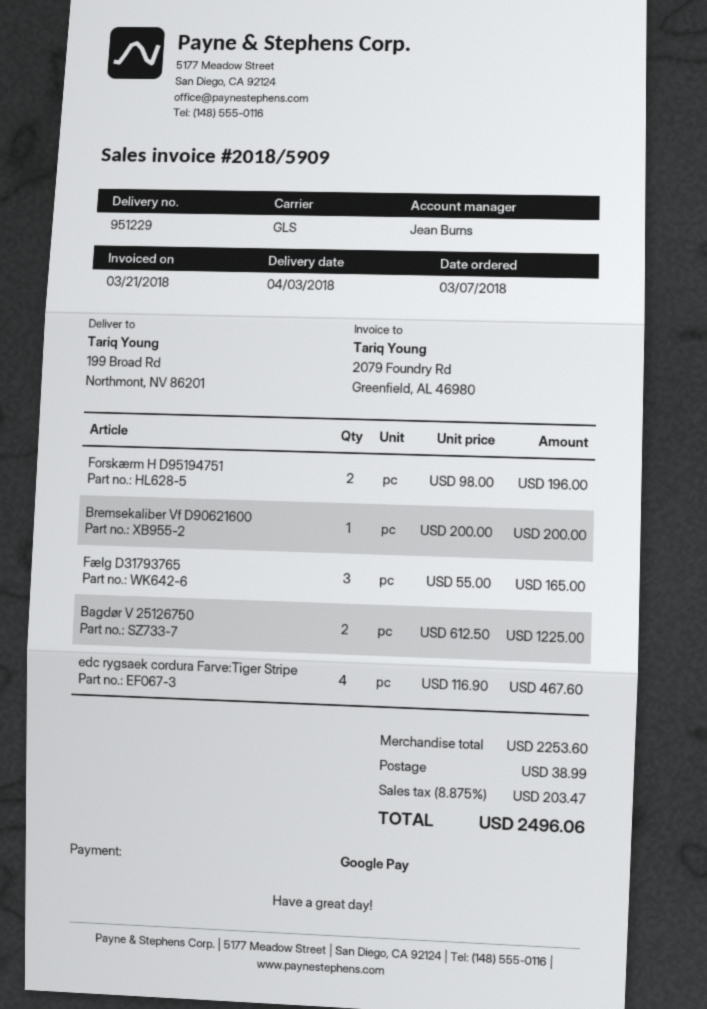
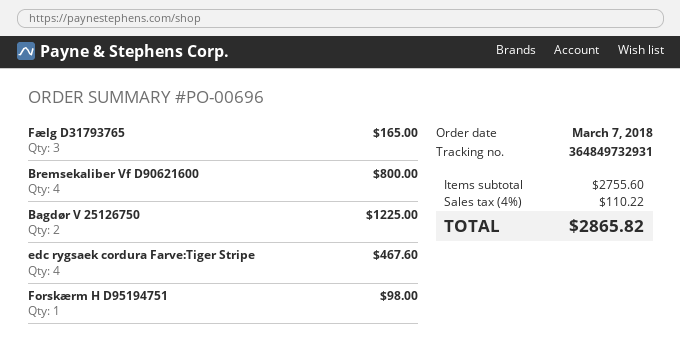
Forskærm H D95194751: 2 for 196.00 -> 1 for 98.00
Bremsekaliber Vf D90621600: 1 for 200.00 -> 4 for 800.00
subtotal: 2253.60 -> 2755.60
shipping: 38.99 -> none
tax: 8.875% = 203.47 -> 4% = 110.22
total: 2496.06 -> 2865.82

